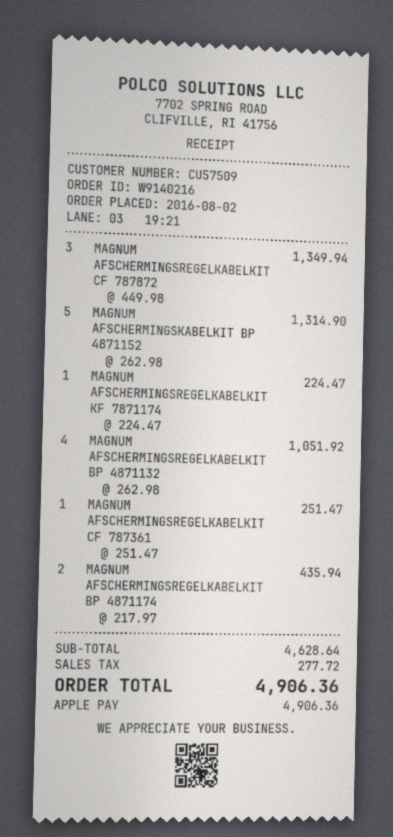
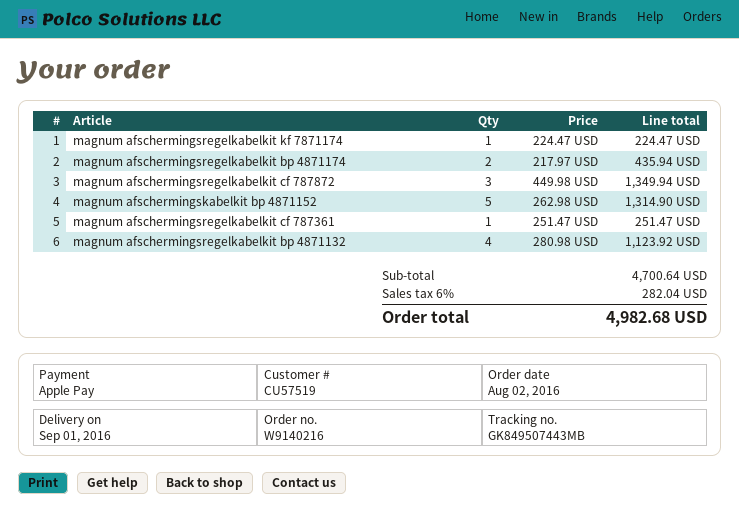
customer number: CU57509 -> CU57519
MAGNUM AFSCHERMINGSREGELKABELKIT BP 4871132: 4 x 262.98 = 1051.92 -> 4 x 280.98 = 1123.92
subtotal: 4628.64 -> 4700.64
tax: 277.72 -> 282.04
total: 4906.36 -> 4982.68

